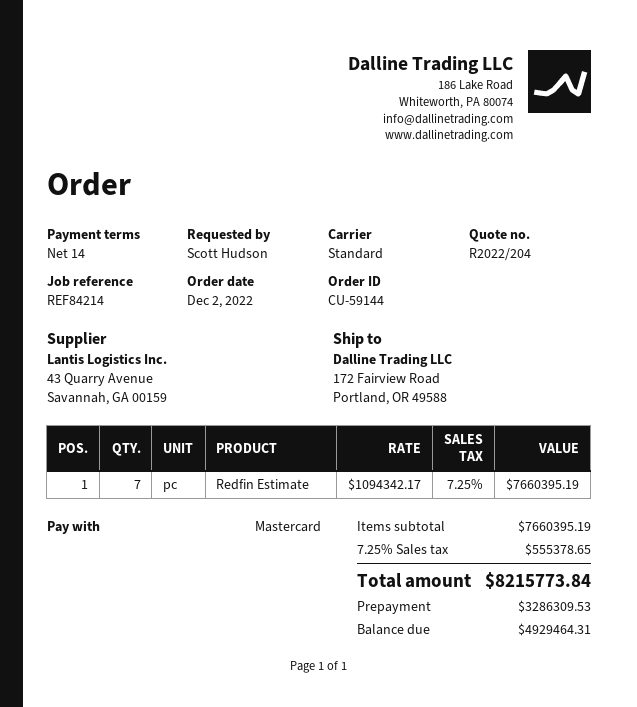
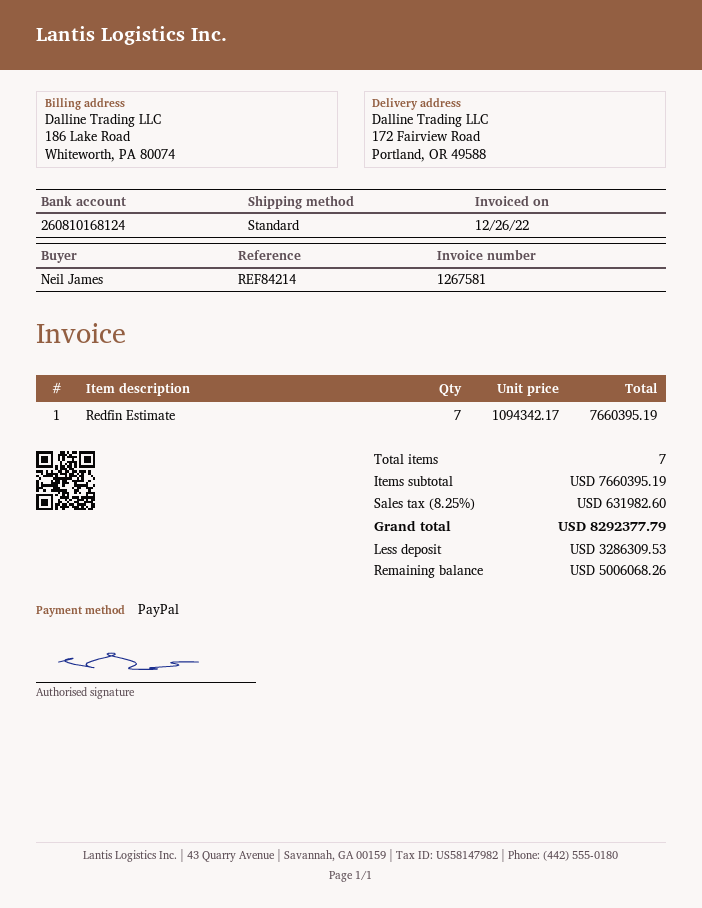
ordered by: Scott Hudson -> Neil James
payment method: Mastercard -> PayPal
tax: 7.25% = 555378.65 -> 8.25% = 631982.60
total: 8215773.84 -> 8292377.79
balance: 4929464.31 -> 5006068.26

